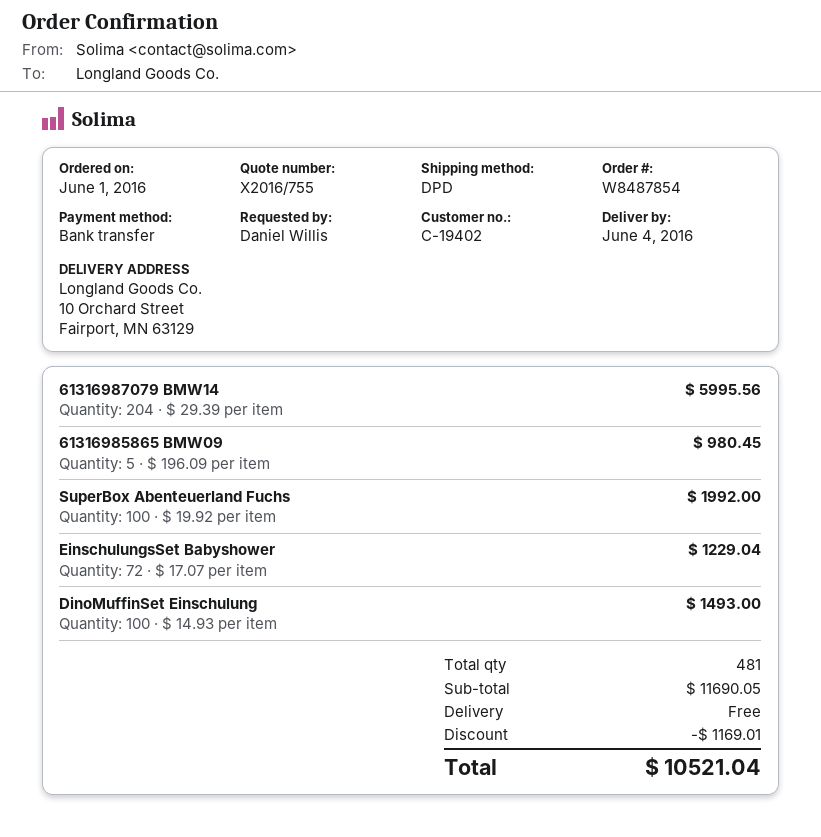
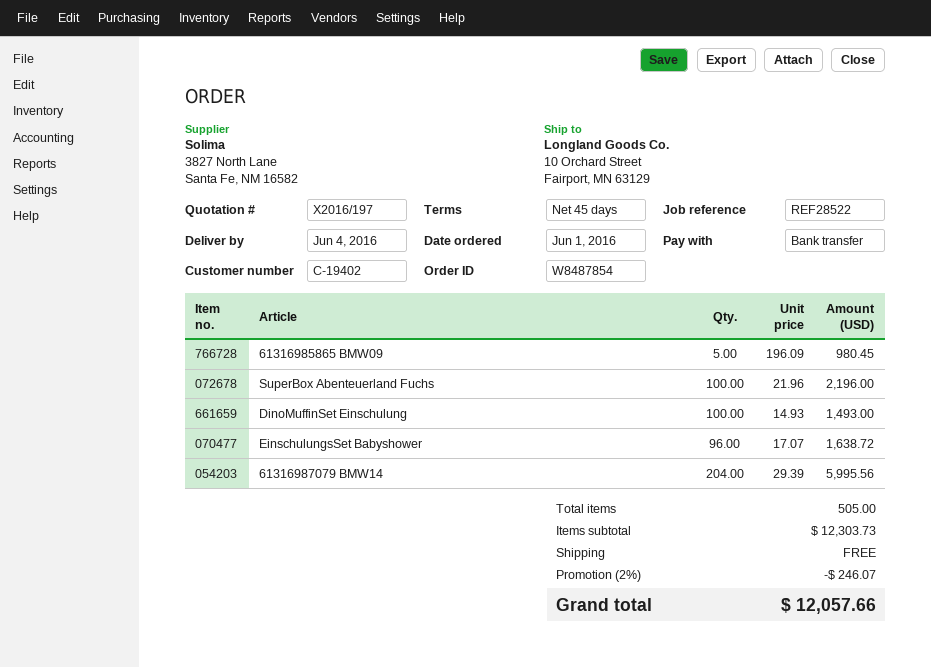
quote number: X2016/755 -> X2016/197
SuperBox Abenteuerland Fuchs: 100 x 19.92 = 1992.00 -> 100 x 21.96 = 2196.00
EinschulungsSet Babyshower: 72 x 17.07 = 1229.04 -> 96 x 17.07 = 1638.72
total quantity: 481 -> 505
subtotal: 11690.05 -> 12303.73
discount: 1169.01 -> 246.07
total: 10521.04 -> 12057.66

